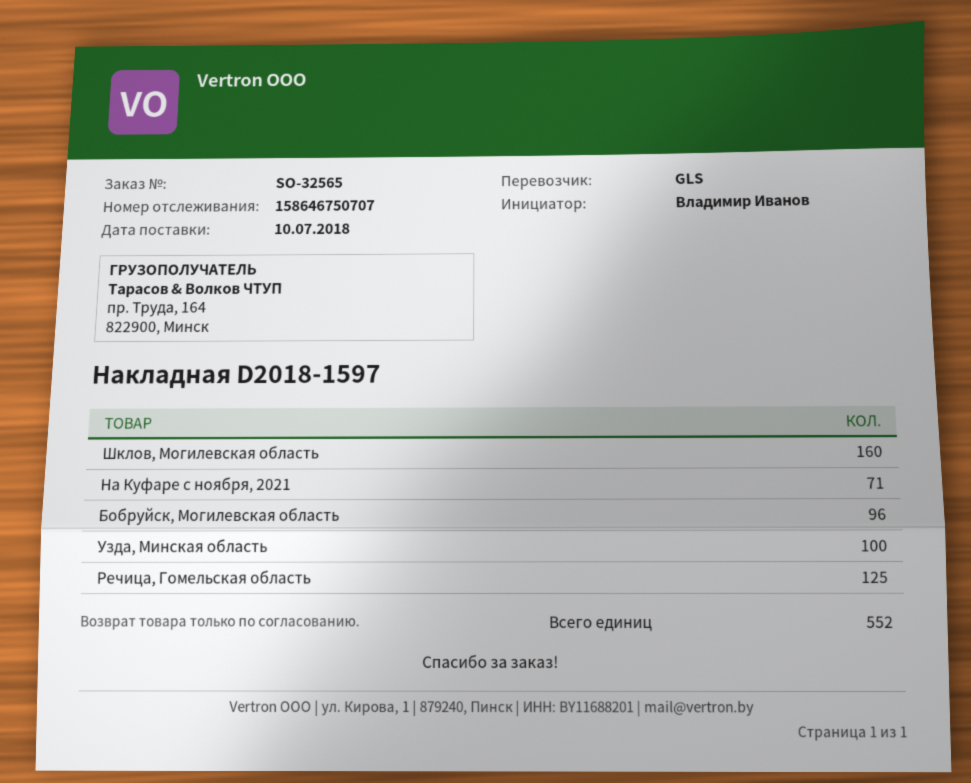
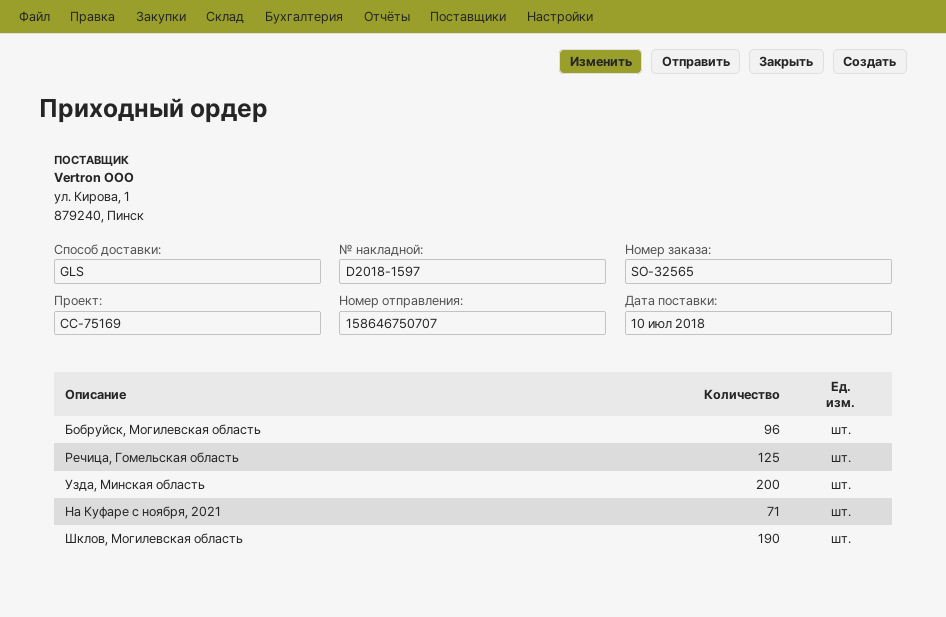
Шклов, Могилевская область: 160 -> 190
Узда, Минская область: 100 -> 200

